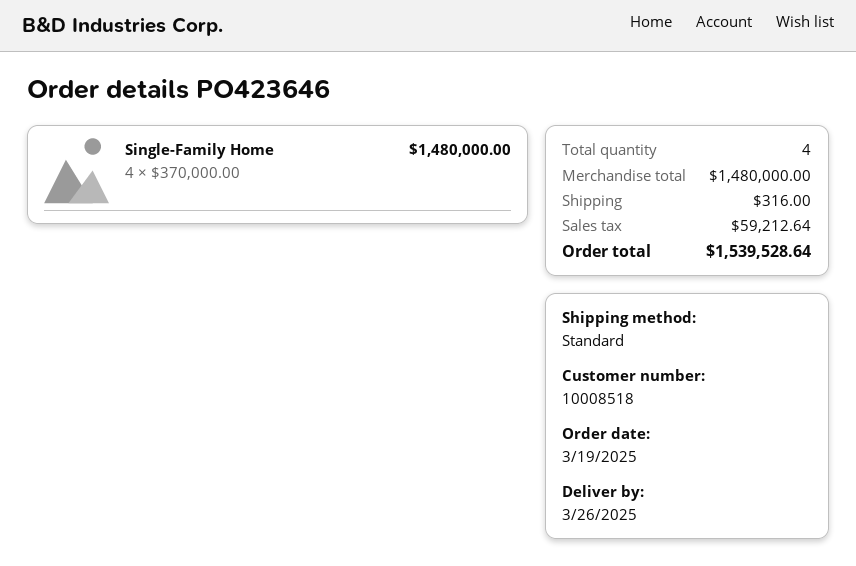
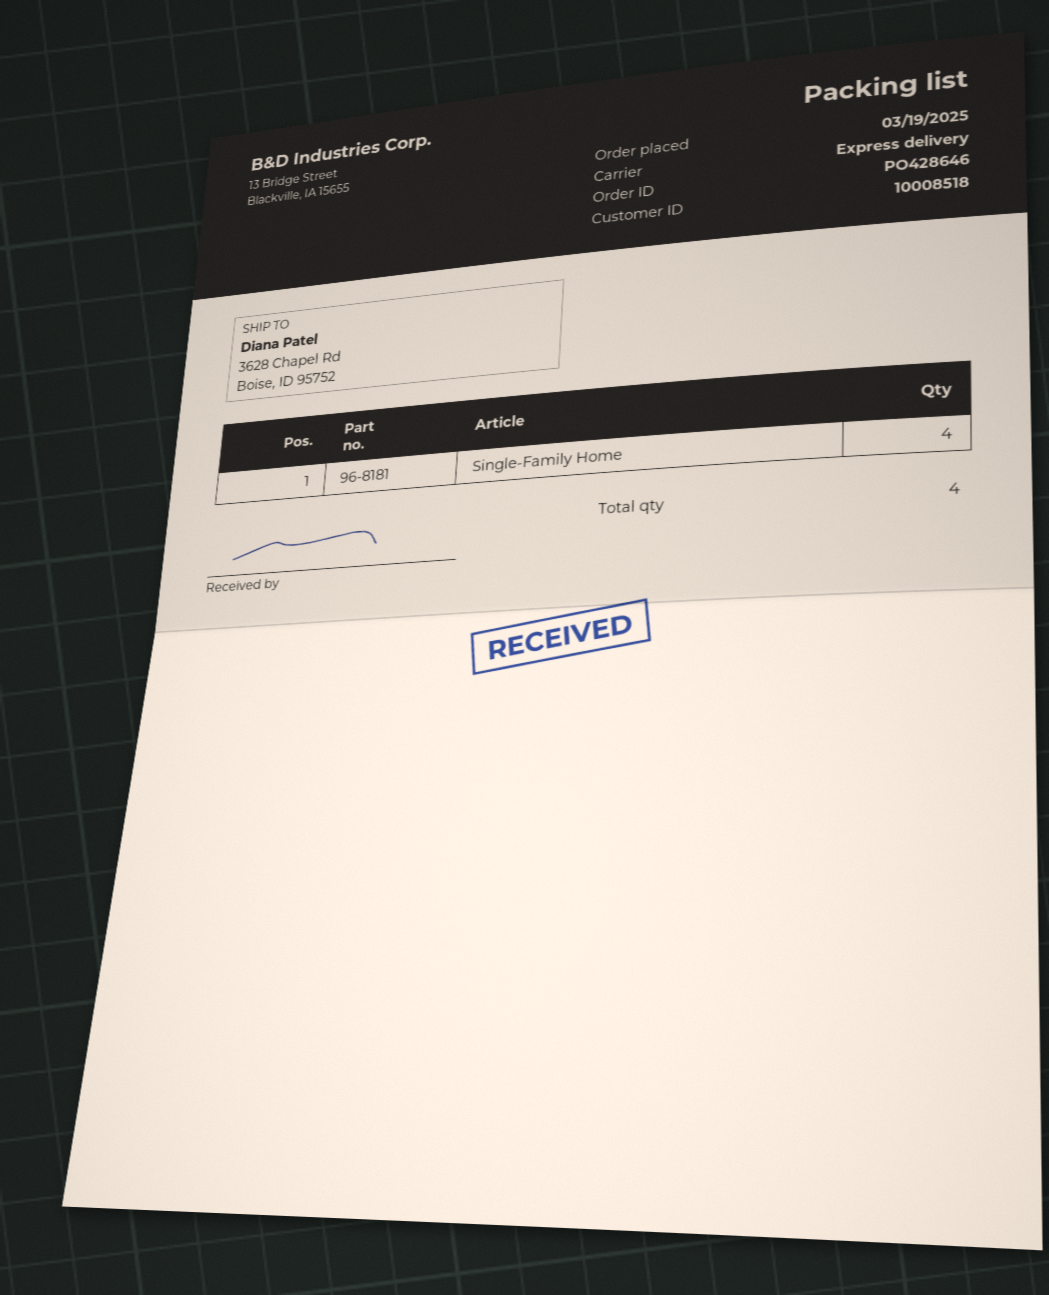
order number: PO423646 -> PO428646
shipping method: standard -> express

